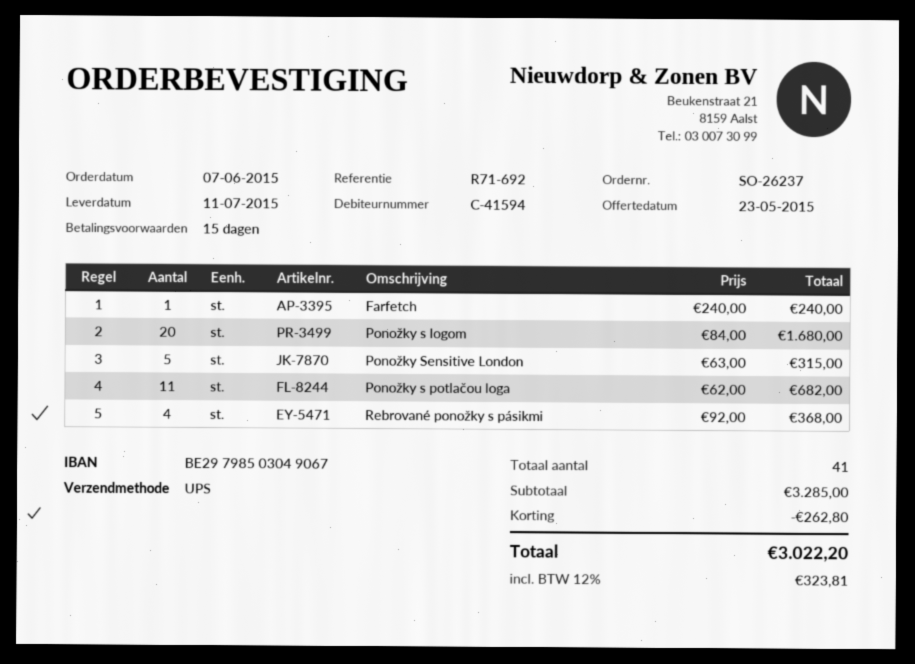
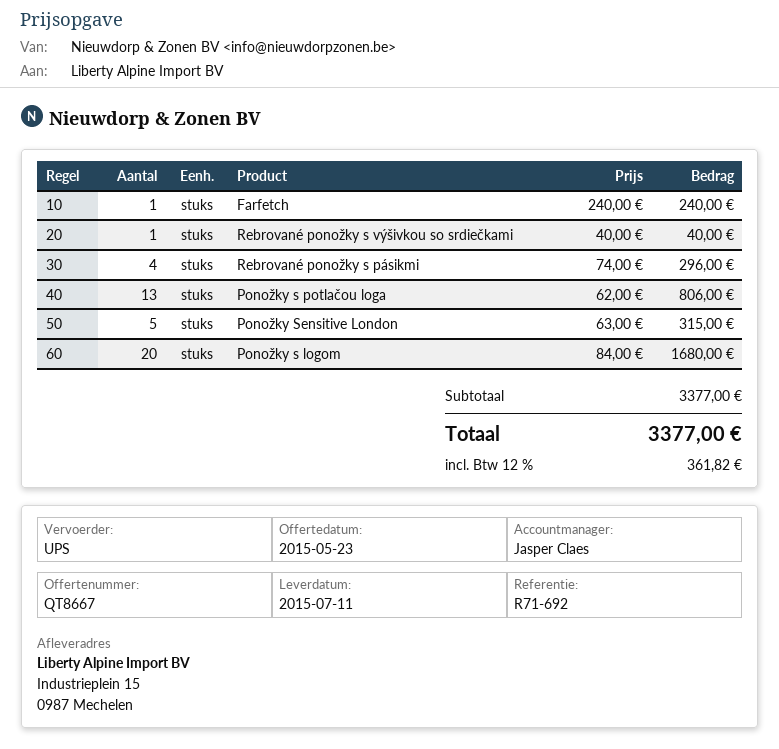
Ponožky s potlačou loga: 11 x 62.00 = 682.00 -> 13 x 62.00 = 806.00
Rebrované ponožky s pásikmi: 4 x 92.00 = 368.00 -> 4 x 74.00 = 296.00
Rebrované ponožky s výšivkou so srdiečkami: none -> 1 x 40.00 = 40.00
subtotal: 3285.00 -> 3377.00
discount: 262.80 -> none
tax: 12% = 323.81 -> 12% = 361.82
total: 3022.20 -> 3377.00

